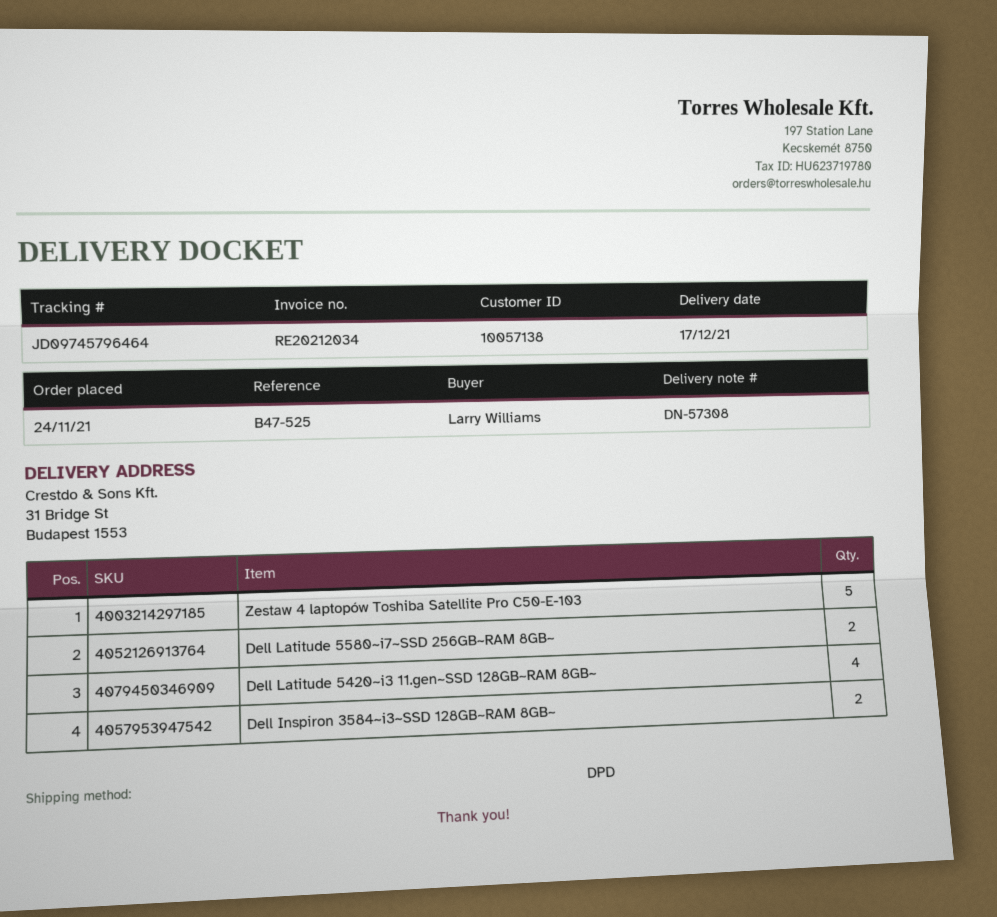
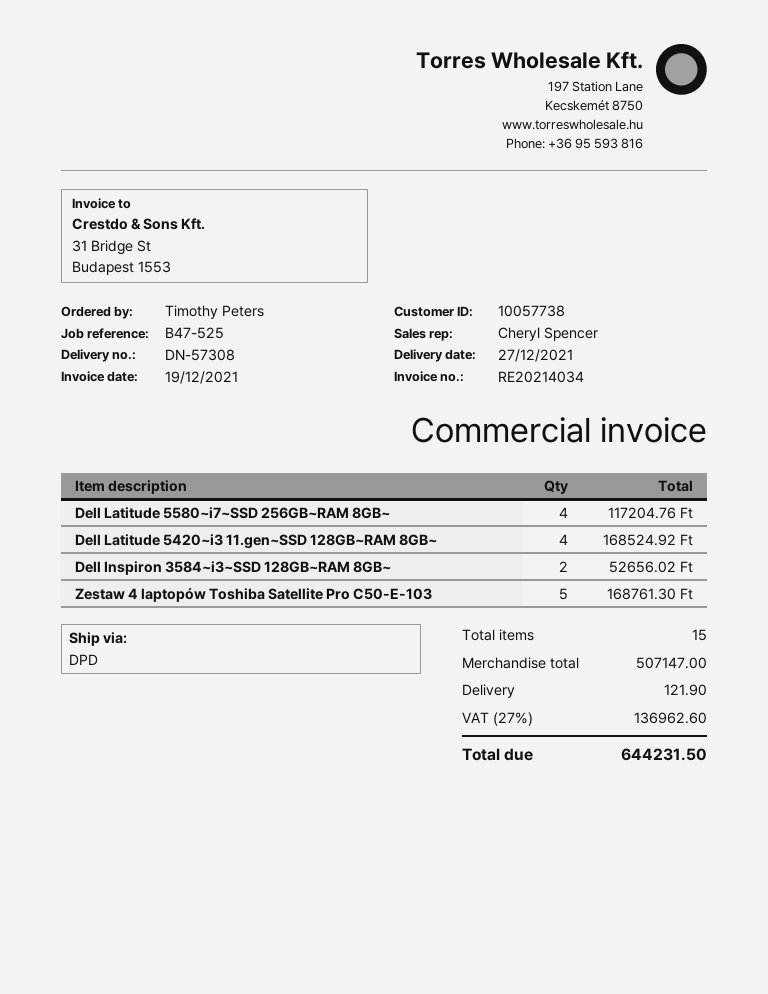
delivery date: 2021-12-17 -> 2021-12-27
invoice number: RE20212034 -> RE20214034
customer number: 10057138 -> 10057738
ordered by: Larry Williams -> Timothy Peters
Dell Latitude 5580~i7~SSD 256GB~RAM 8GB~: 2 -> 4

